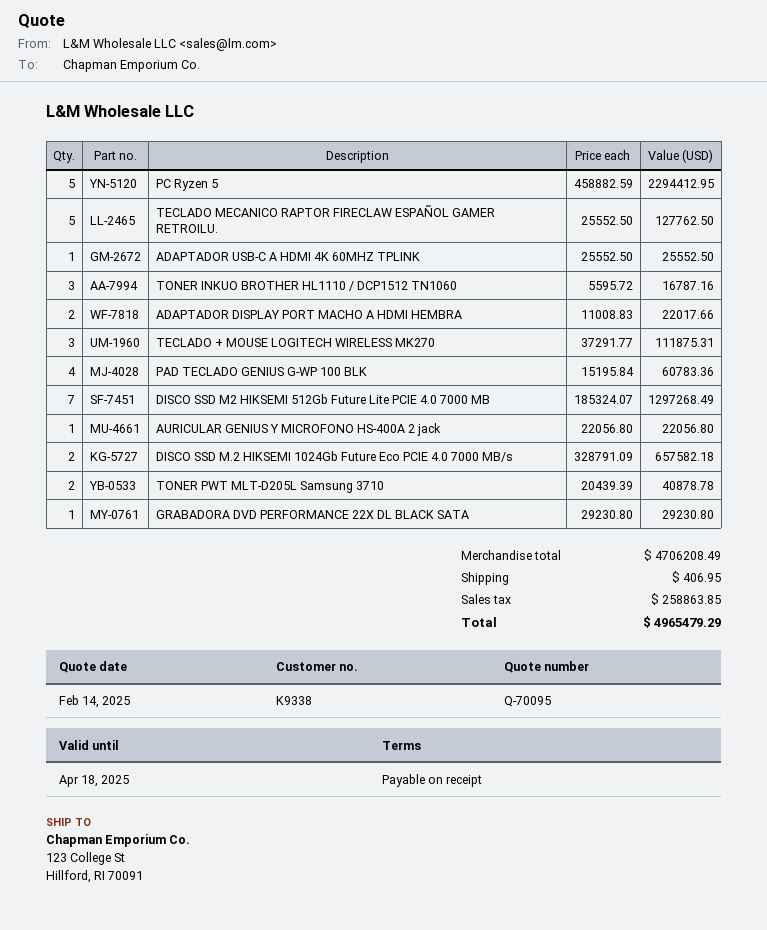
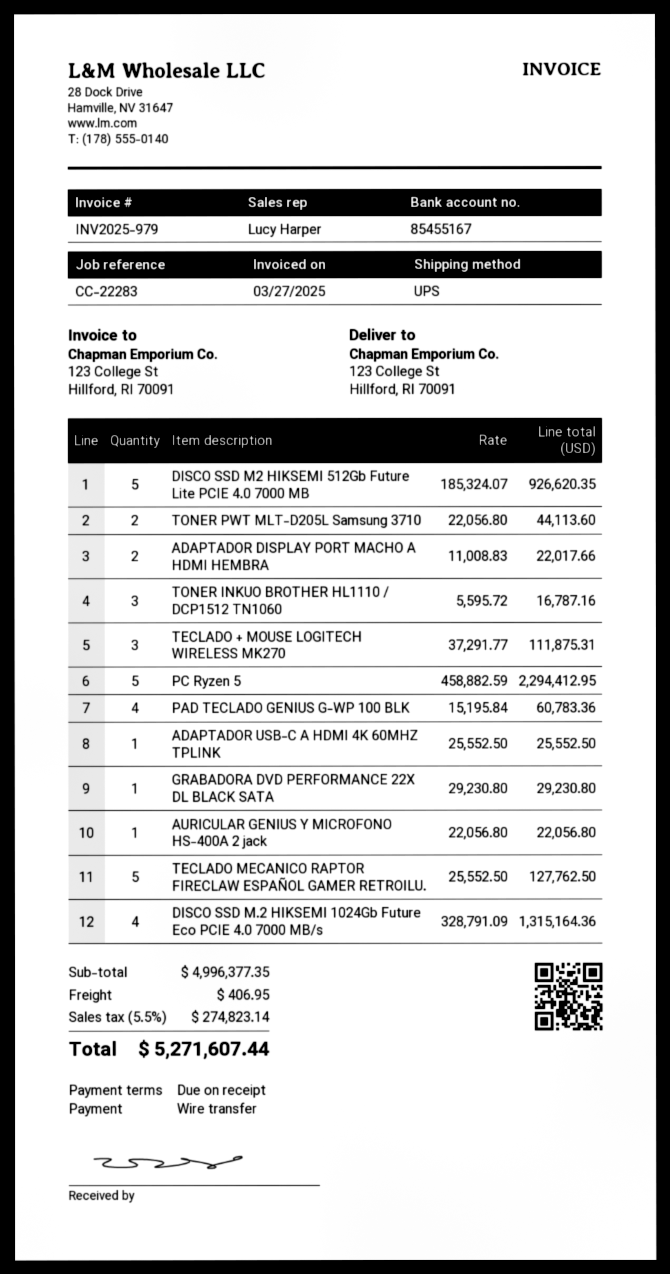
DISCO SSD M2 HIKSEMI 512Gb Future Lite PCIE 4.0 7000 MB: 7 x 185324.07 = 1297268.49 -> 5 x 185324.07 = 926620.35
DISCO SSD M.2 HIKSEMI 1024Gb Future Eco PCIE 4.0 7000 MB/s: 2 x 328791.09 = 657582.18 -> 4 x 328791.09 = 1315164.36
TONER PWT MLT-D205L Samsung 3710: 2 x 20439.39 = 40878.78 -> 2 x 22056.80 = 44113.60
subtotal: 4706208.49 -> 4996377.35
tax: 258863.85 -> 274823.14
total: 4965479.29 -> 5271607.44

